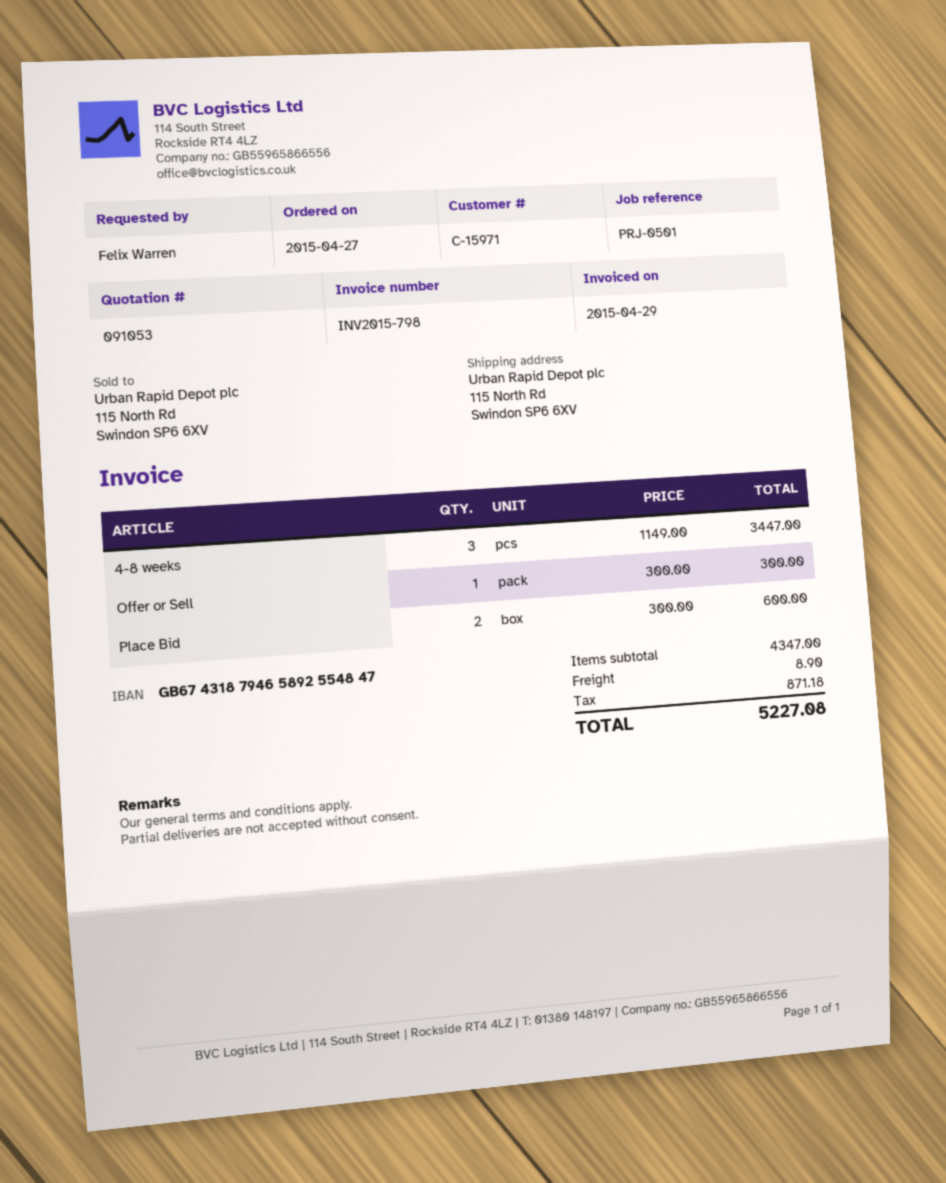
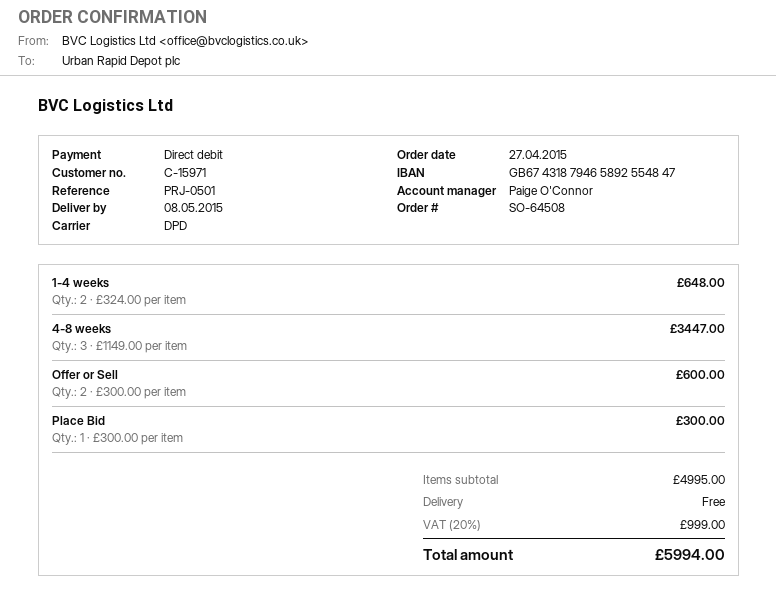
Offer or Sell: 1 x 300.00 = 300.00 -> 2 x 300.00 = 600.00
Place Bid: 2 x 300.00 = 600.00 -> 1 x 300.00 = 300.00
1-4 weeks: none -> 2 x 324.00 = 648.00
subtotal: 4347.00 -> 4995.00
shipping: 8.90 -> 0.00
tax: 871.18 -> 999.00
total: 5227.08 -> 5994.00

